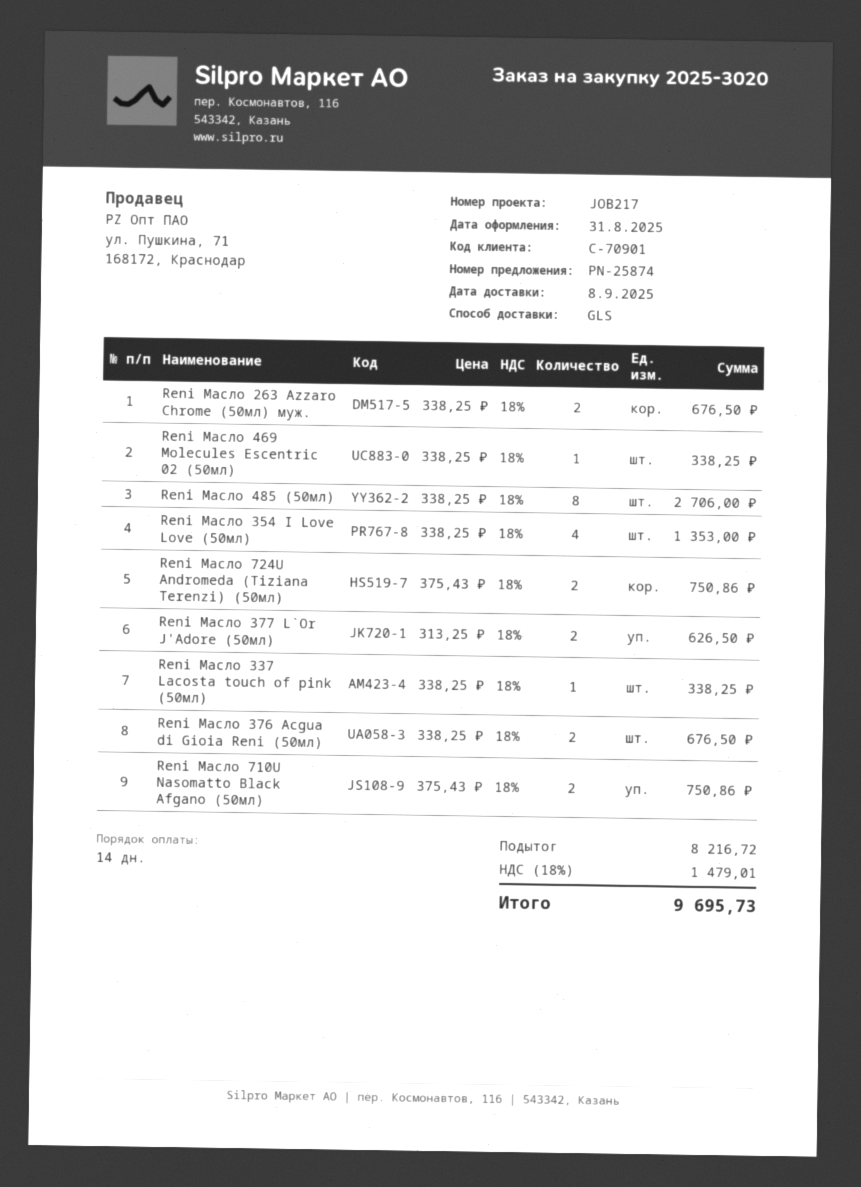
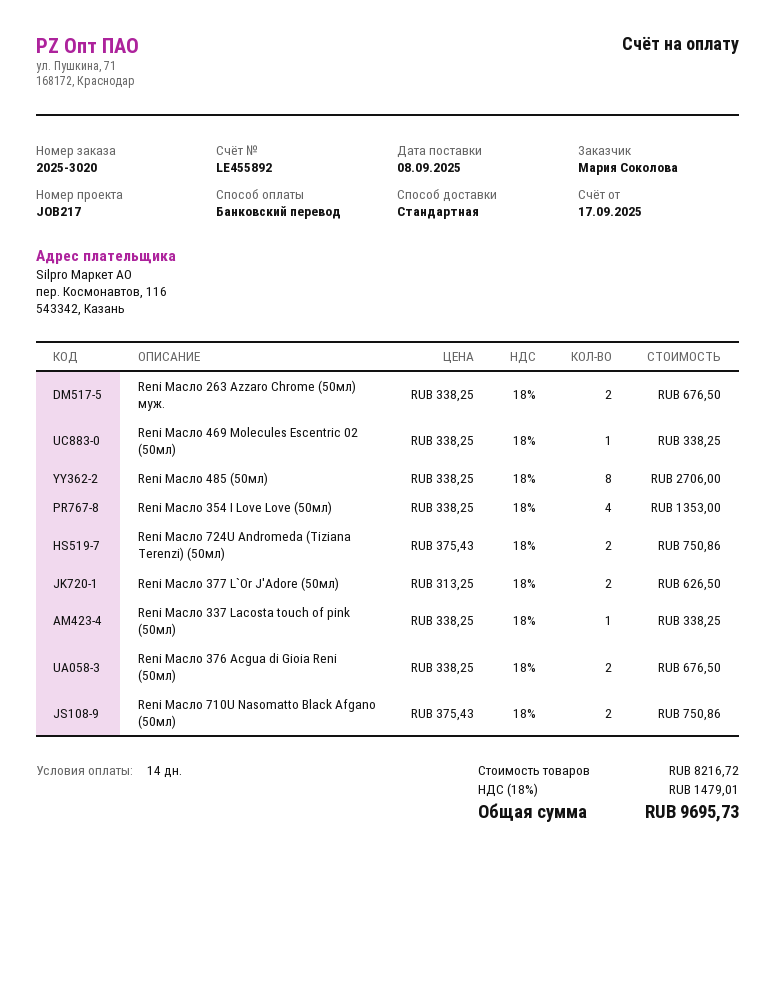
shipping method: GLS -> standard

